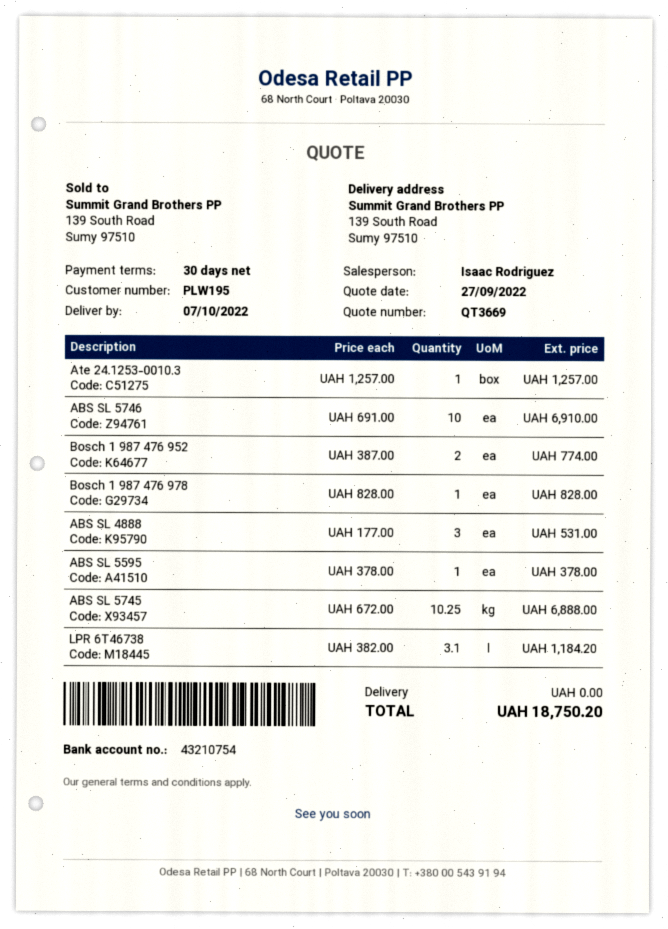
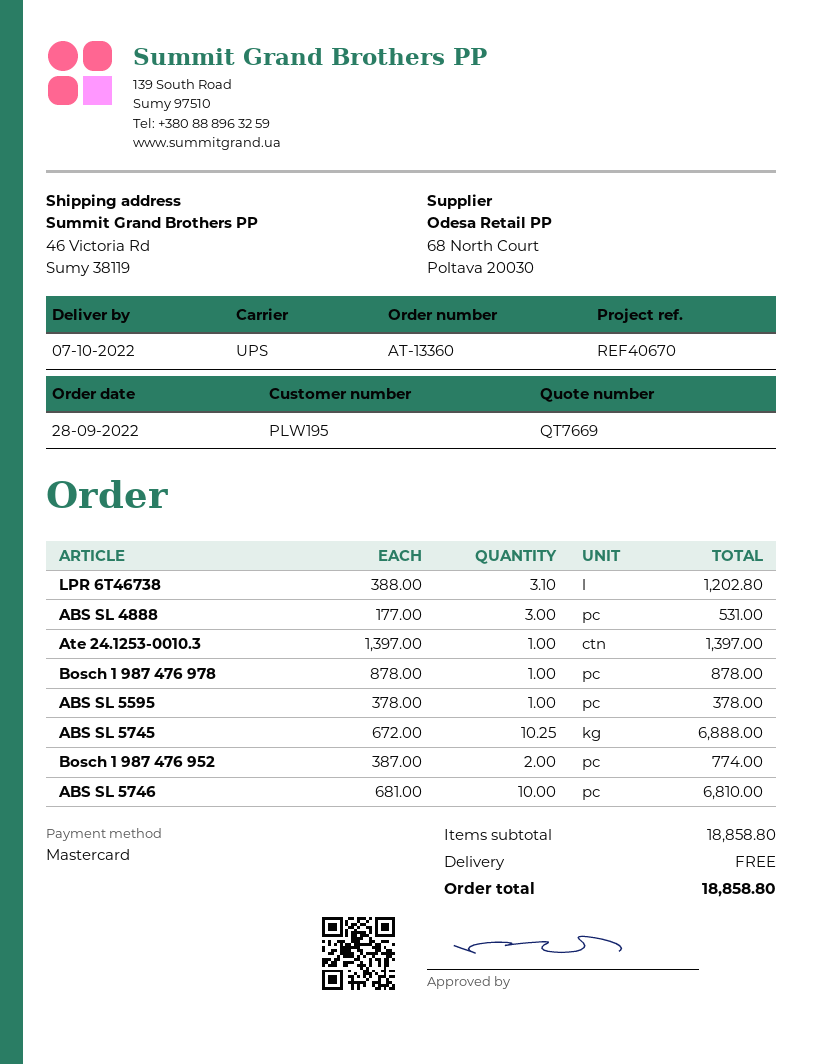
quote number: QT3669 -> QT7669
ship to: 139 South Road, Sumy 97510 -> 46 Victoria Rd, Sumy 38119
Ate 24.1253-0010.3: 1 x 1257.00 = 1257.00 -> 1 x 1397.00 = 1397.00
ABS SL 5746: 10 x 691.00 = 6910.00 -> 10 x 681.00 = 6810.00
Bosch 1 987 476 978: 1 x 828.00 = 828.00 -> 1 x 878.00 = 878.00
LPR 6T46738: 3.1 x 382.00 = 1184.20 -> 3.1 x 388.00 = 1202.80
total: 18750.20 -> 18858.80

